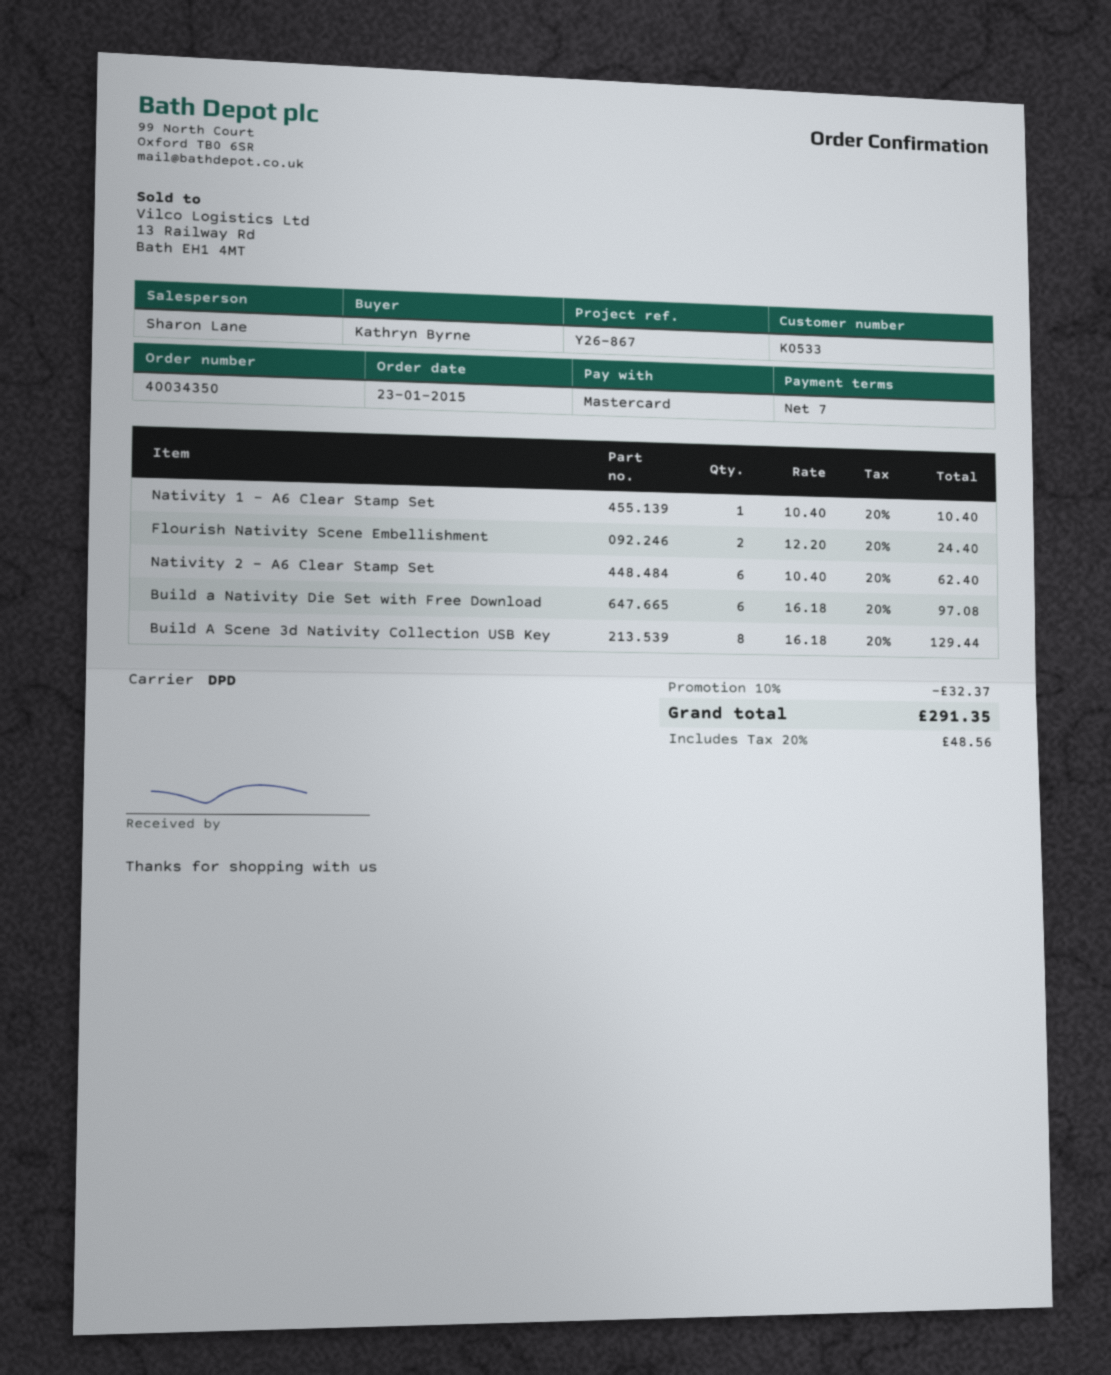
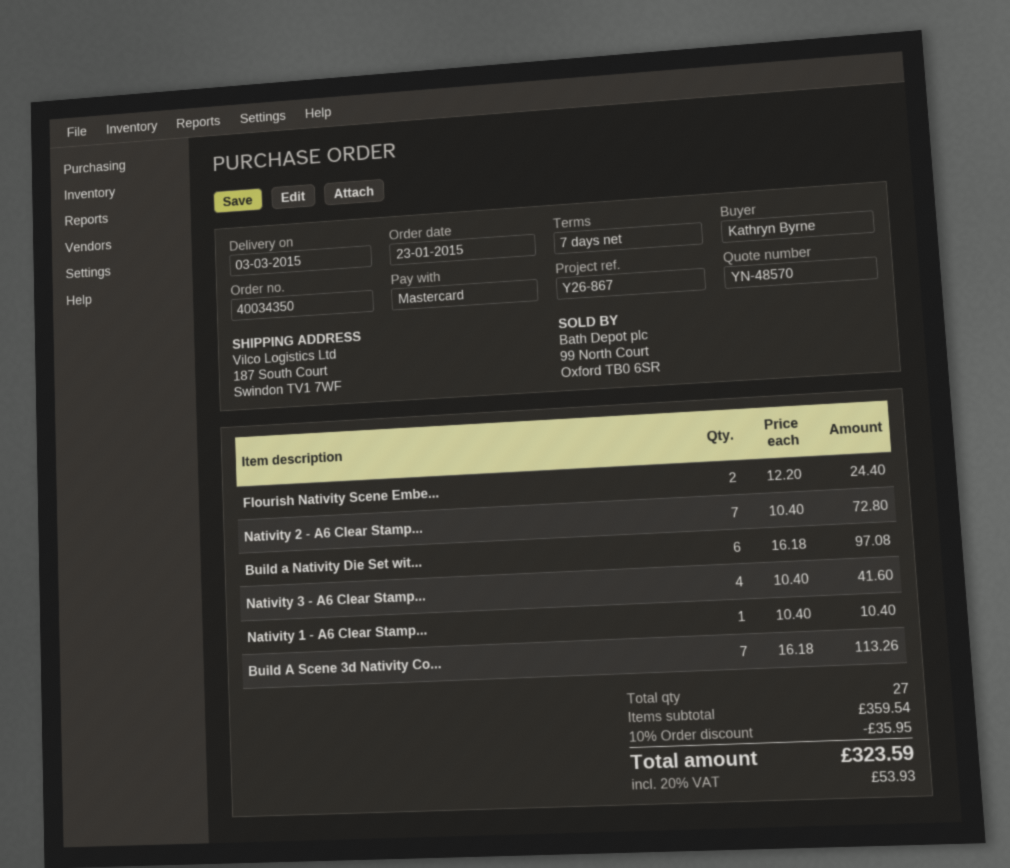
Nativity 2 - A6 Clear Stamp Set: 6 x 10.40 = 62.40 -> 7 x 10.40 = 72.80
Build A Scene 3d Nativity Collection USB Key: 8 x 16.18 = 129.44 -> 7 x 16.18 = 113.26
Nativity 3 - A6 Clear Stamp...: none -> 4 x 10.40 = 41.60
discount: 10% = 32.37 -> 10% = 35.95
tax: 20% = 48.56 -> 20% = 53.93
total: 291.35 -> 323.59

